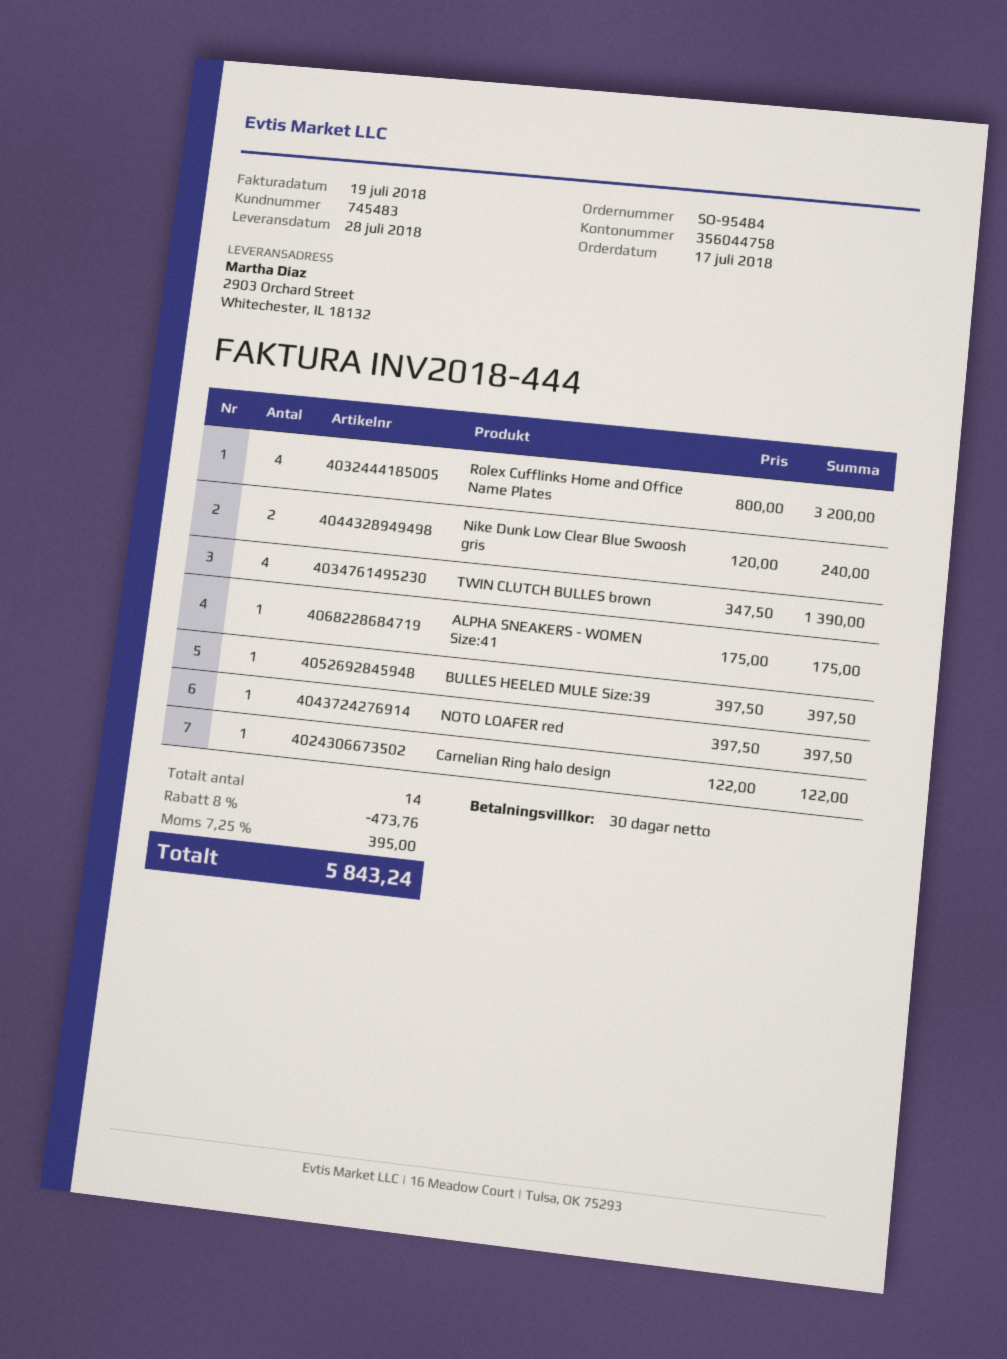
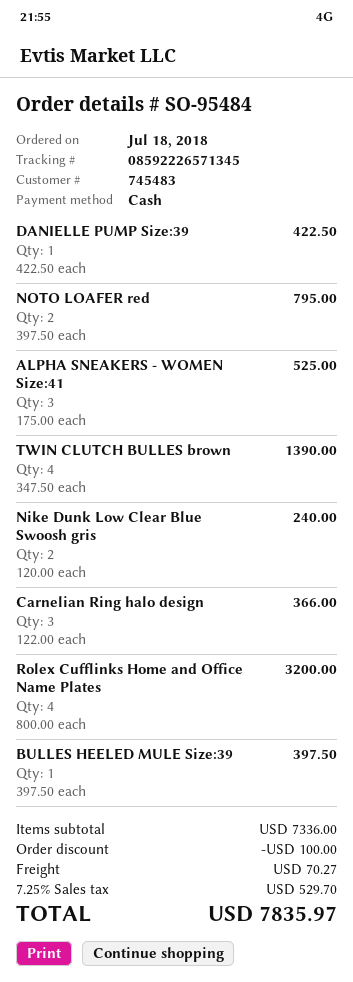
order date: 2018-07-17 -> 2018-07-18
ALPHA SNEAKERS - WOMEN Size:41: 1 x 175.00 = 175.00 -> 3 x 175.00 = 525.00
NOTO LOAFER red: 1 x 397.50 = 397.50 -> 2 x 397.50 = 795.00
Carnelian Ring halo design: 1 x 122.00 = 122.00 -> 3 x 122.00 = 366.00
DANIELLE PUMP Size:39: none -> 1 x 422.50 = 422.50
discount: 473.76 -> 100.00
shipping: none -> 70.27
tax: 7.25% = 395.00 -> 7.25% = 529.70
total: 5843.24 -> 7835.97

